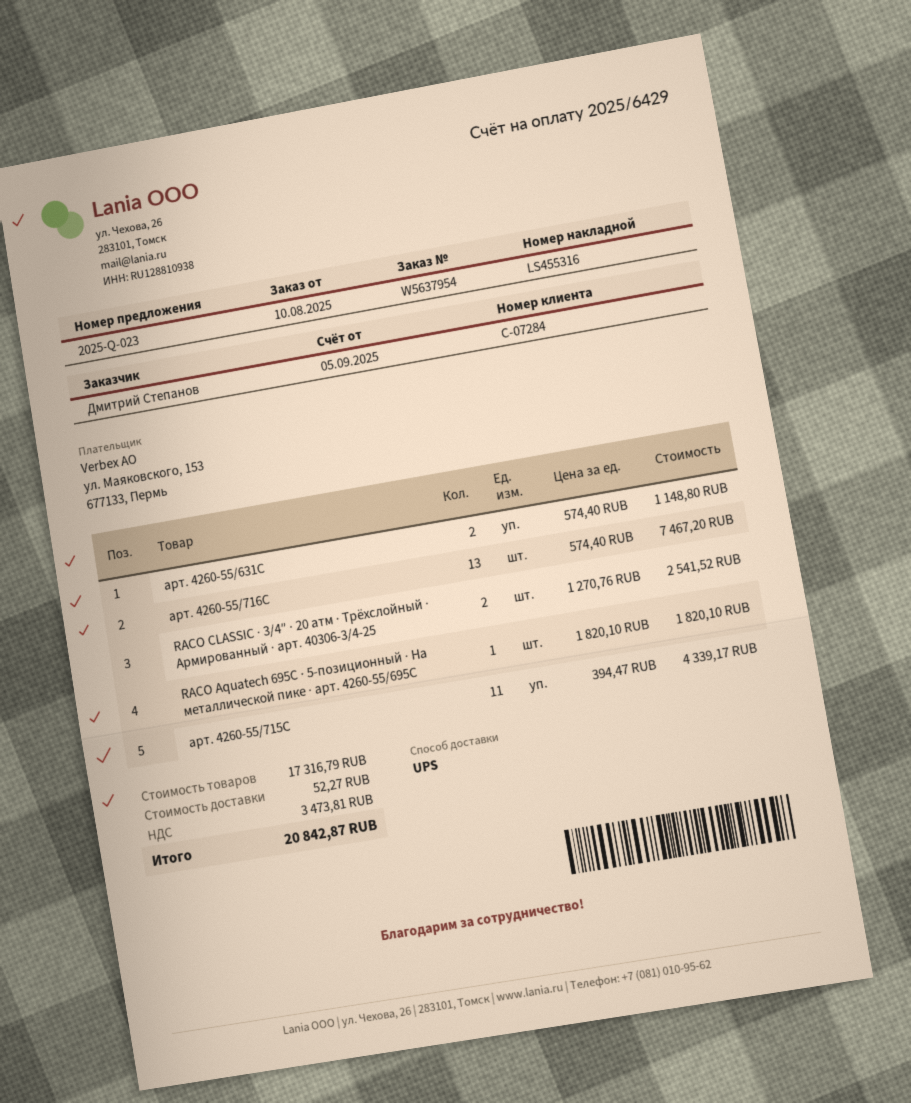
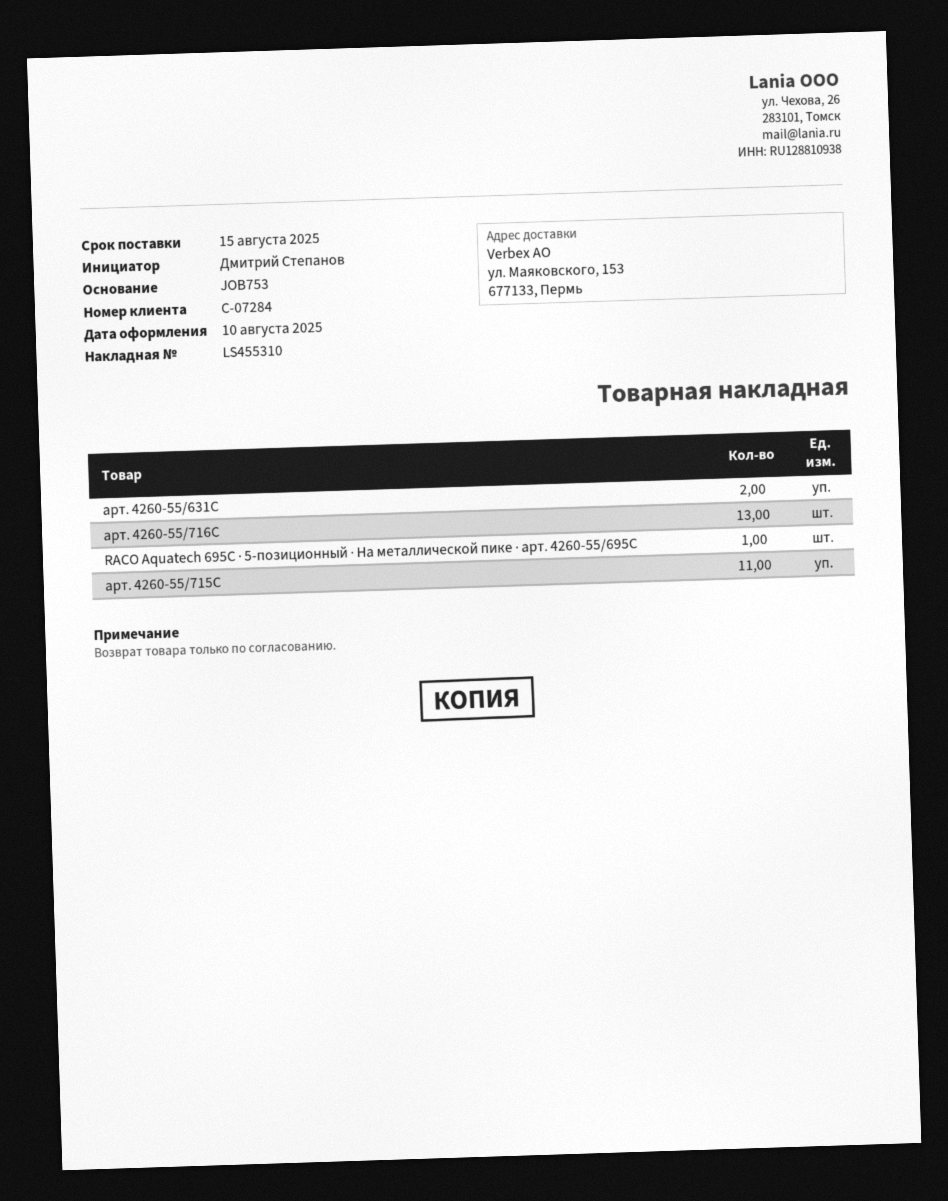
delivery note number: LS455316 -> LS455310
RACO CLASSIC · 3/4″ · 20 атм · Трёхслойный · Армированный · арт. 40306-3/4-25: 2 -> none

